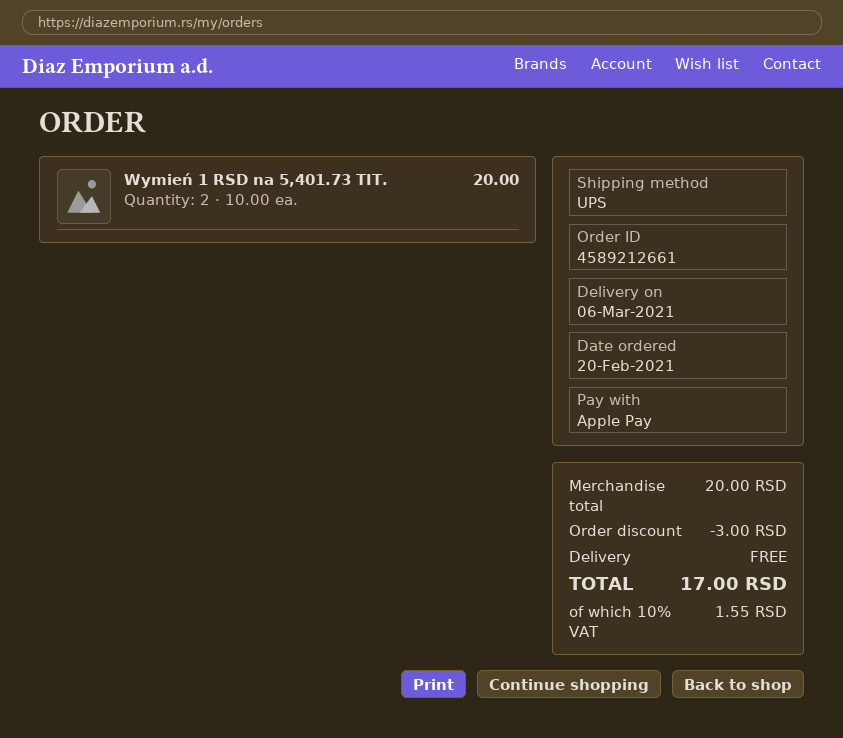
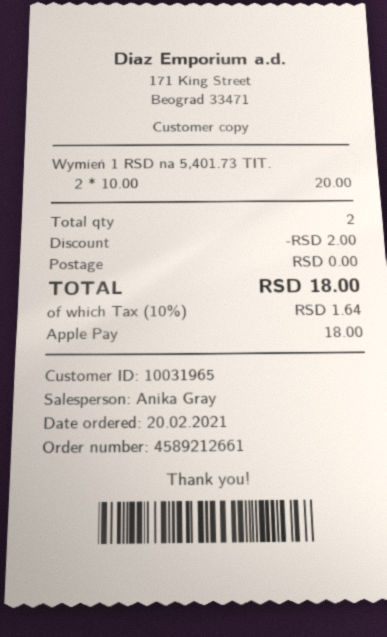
discount: 3.00 -> 2.00
tax: 10% = 1.55 -> 10% = 1.64
total: 17.00 -> 18.00

